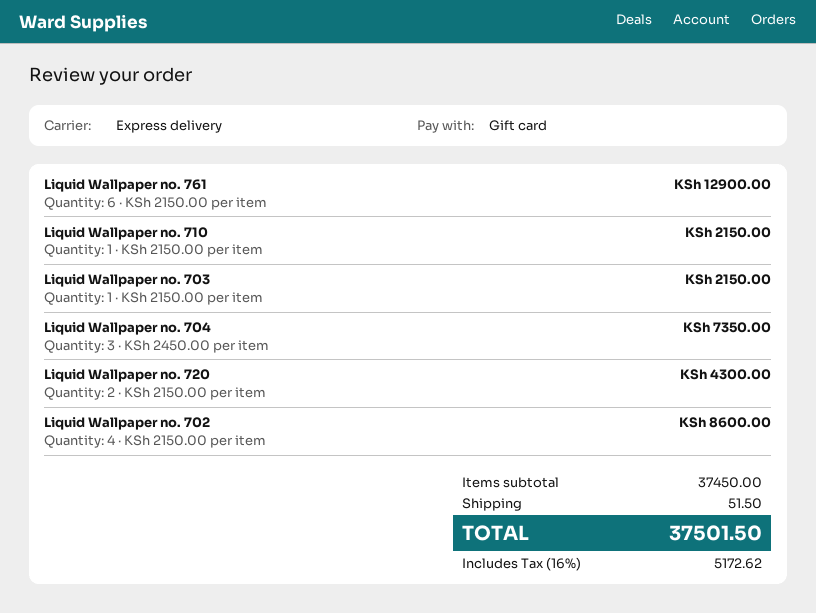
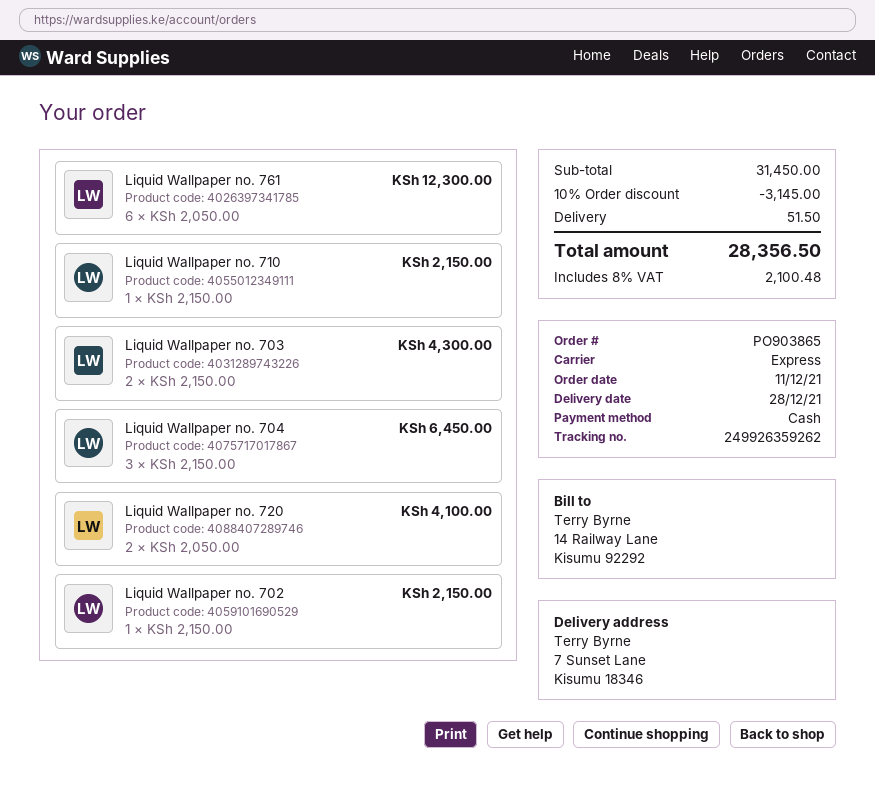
payment method: gift card -> cash
Liquid Wallpaper no. 761: 6 x 2150.00 = 12900.00 -> 6 x 2050.00 = 12300.00
Liquid Wallpaper no. 703: 1 x 2150.00 = 2150.00 -> 2 x 2150.00 = 4300.00
Liquid Wallpaper no. 704: 3 x 2450.00 = 7350.00 -> 3 x 2150.00 = 6450.00
Liquid Wallpaper no. 720: 2 x 2150.00 = 4300.00 -> 2 x 2050.00 = 4100.00
Liquid Wallpaper no. 702: 4 x 2150.00 = 8600.00 -> 1 x 2150.00 = 2150.00
subtotal: 37450.00 -> 31450.00
discount: none -> 10% = 3145.00
tax: 16% = 5172.62 -> 8% = 2100.48
total: 37501.50 -> 28356.50

